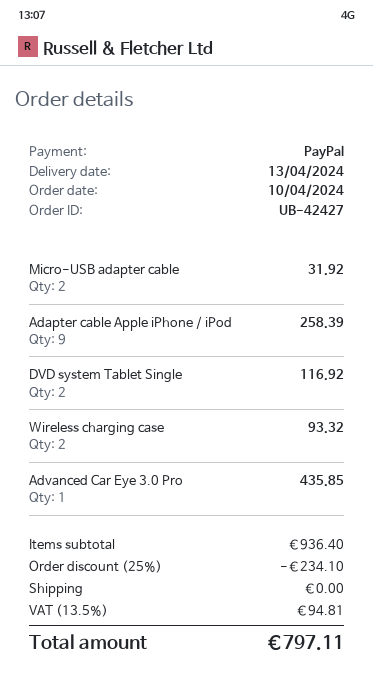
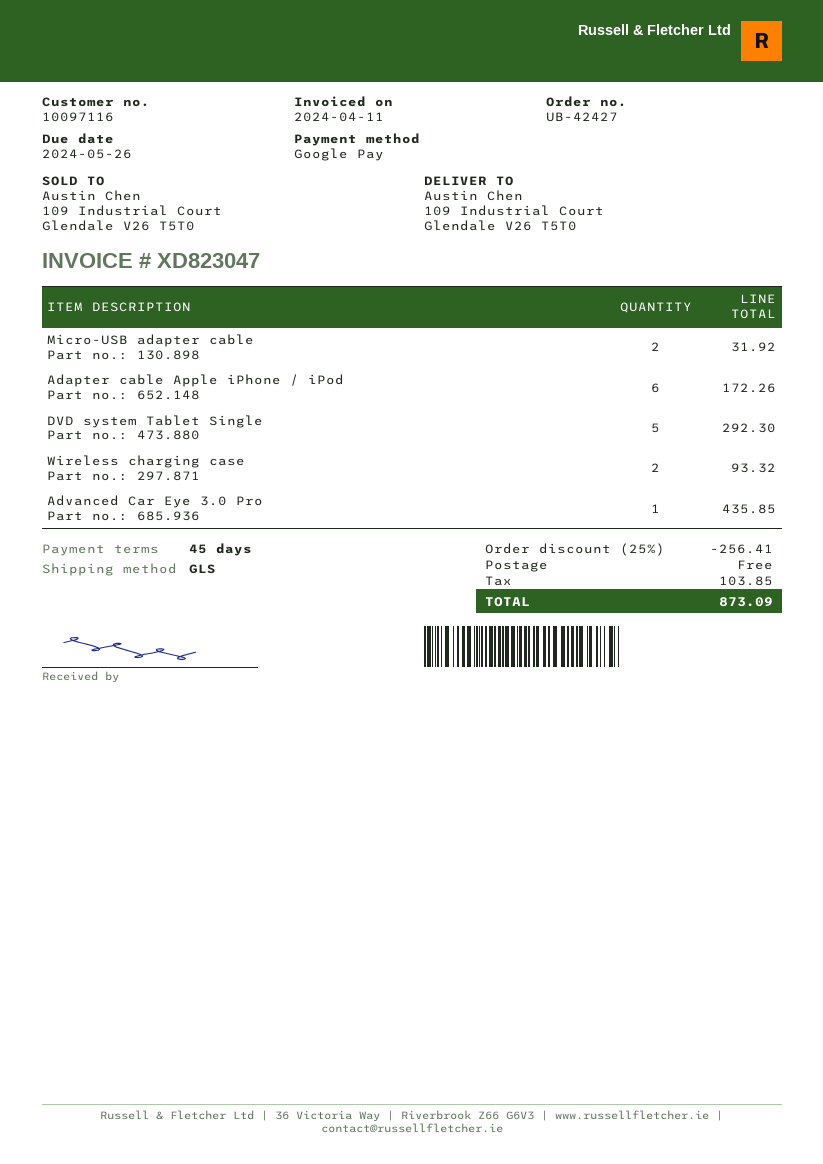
payment method: PayPal -> Google Pay
Adapter cable Apple iPhone / iPod: 9 for 258.39 -> 6 for 172.26
DVD system Tablet Single: 2 for 116.92 -> 5 for 292.30
discount: 25% = 234.10 -> 25% = 256.41
tax: 94.81 -> 103.85
total: 797.11 -> 873.09

